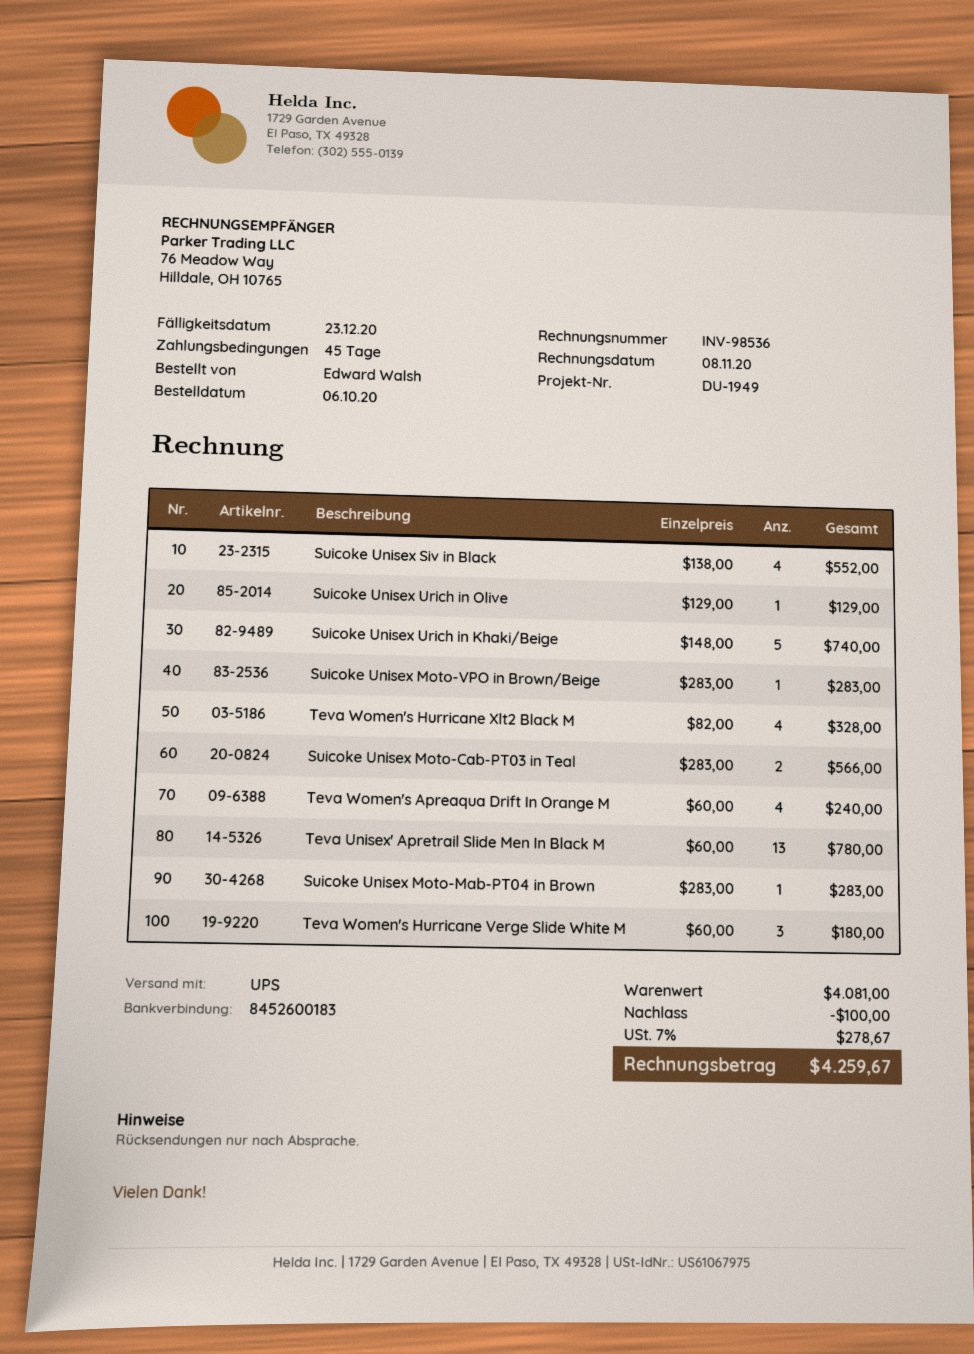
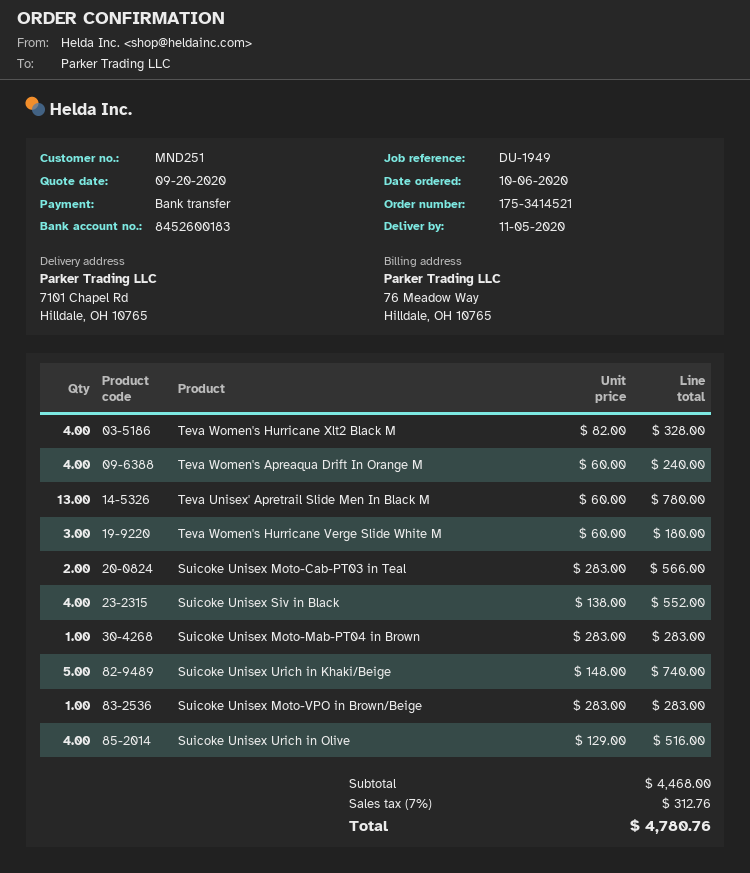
Suicoke Unisex Urich in Olive: 1 x 129.00 = 129.00 -> 4 x 129.00 = 516.00
subtotal: 4081.00 -> 4468.00
discount: 100.00 -> none
tax: 7% = 278.67 -> 7% = 312.76
total: 4259.67 -> 4780.76

